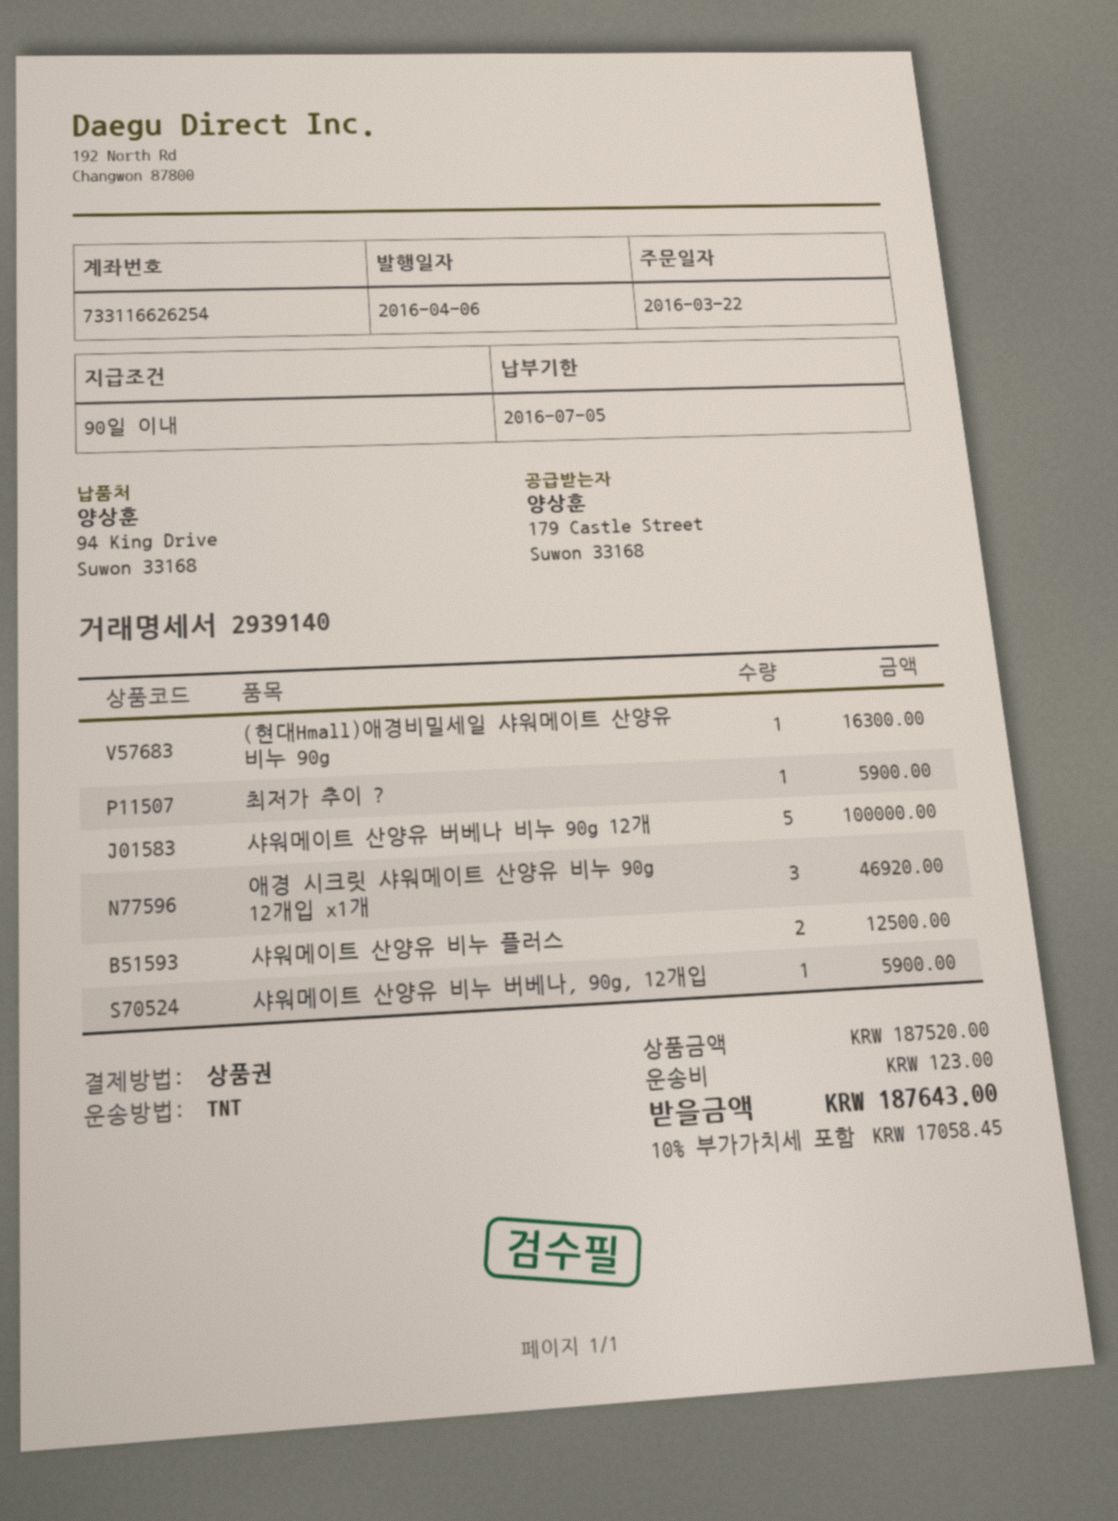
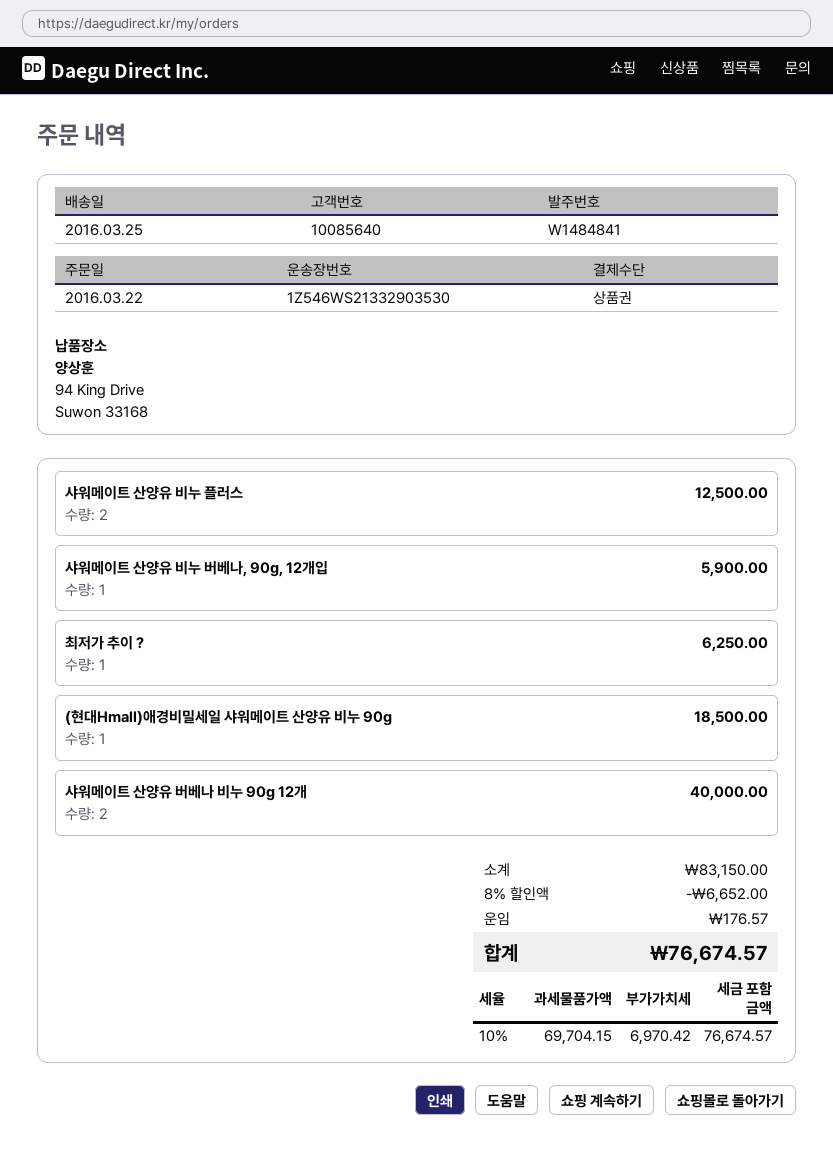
(현대Hmall)애경비밀세일 샤워메이트 산양유 비누 90g: 1 for 16300.00 -> 1 for 18500.00
최저가 추이 ?: 1 for 5900.00 -> 1 for 6250.00
샤워메이트 산양유 버베나 비누 90g 12개: 5 for 100000.00 -> 2 for 40000.00
애경 시크릿 샤워메이트 산양유 비누 90g 12개입 x1개: 3 for 46920.00 -> none
subtotal: 187520.00 -> 83150.00
discount: none -> 8% = 6652.00
shipping: 123.00 -> 176.57
tax: 10% = 17058.45 -> 10% = 6970.42
total: 187643.00 -> 76674.57

